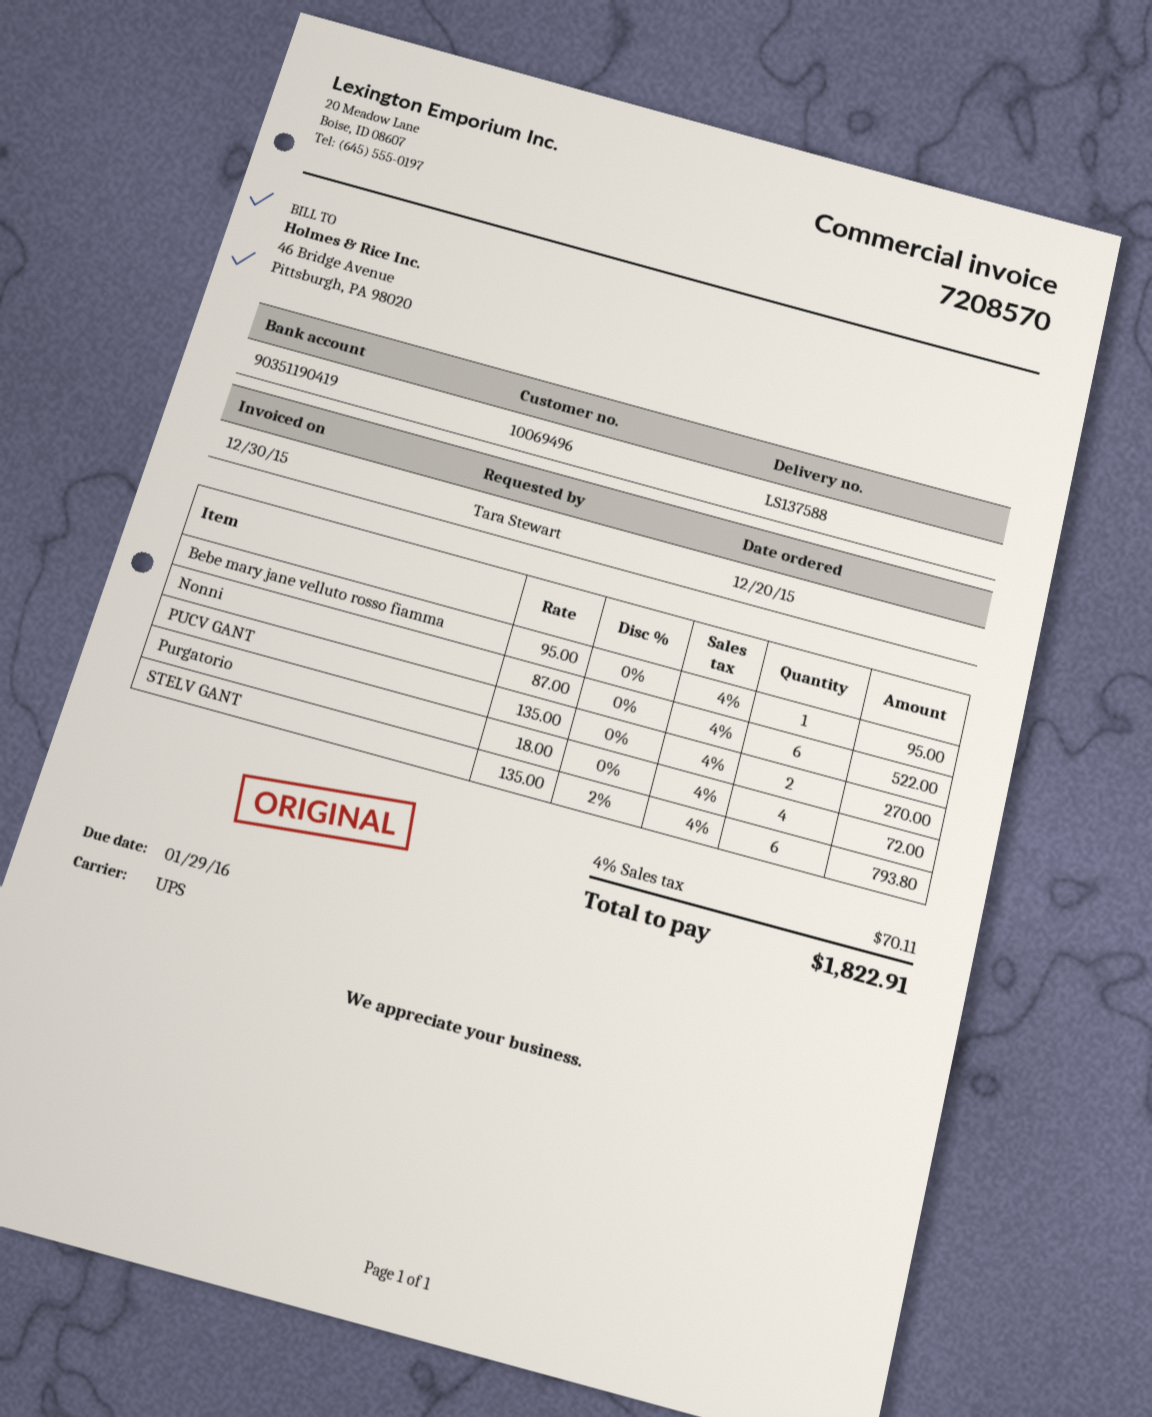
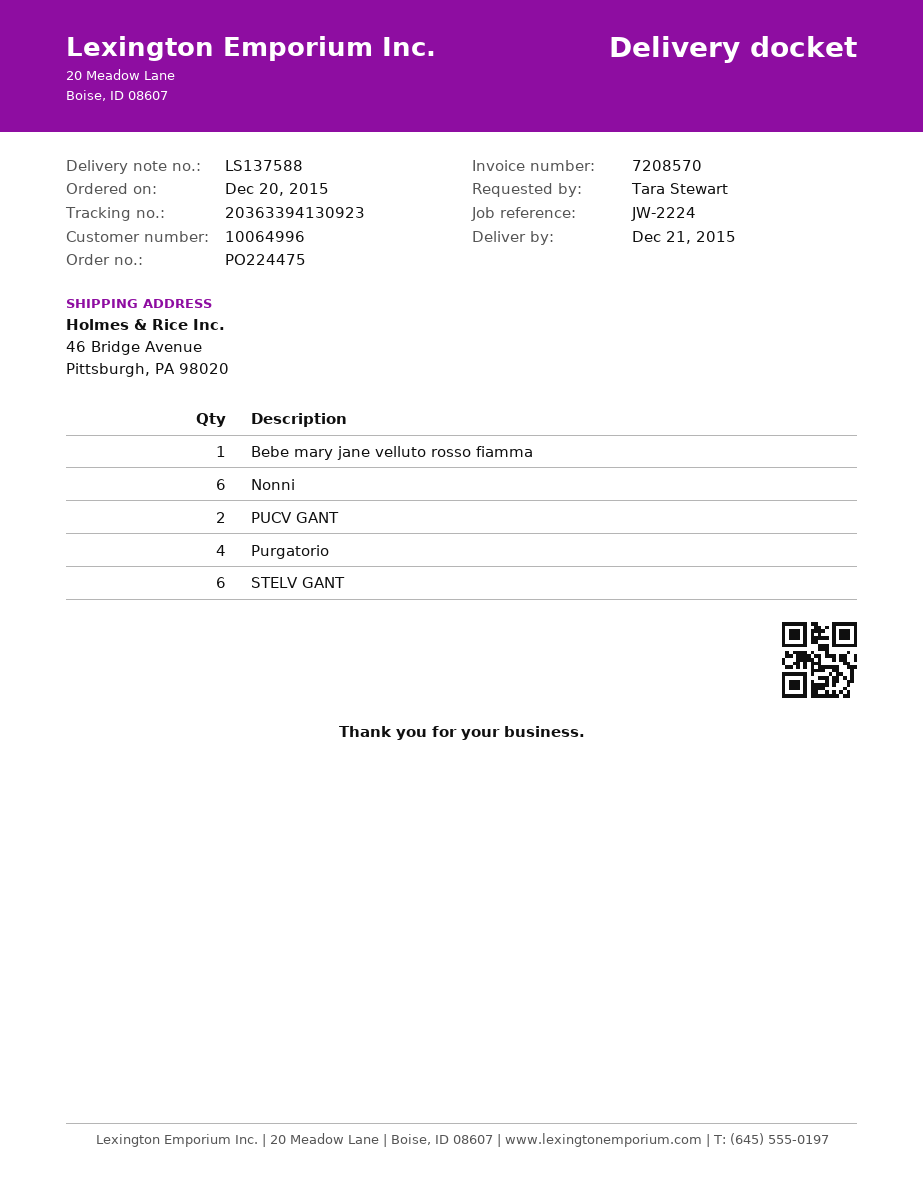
customer number: 10069496 -> 10064996

